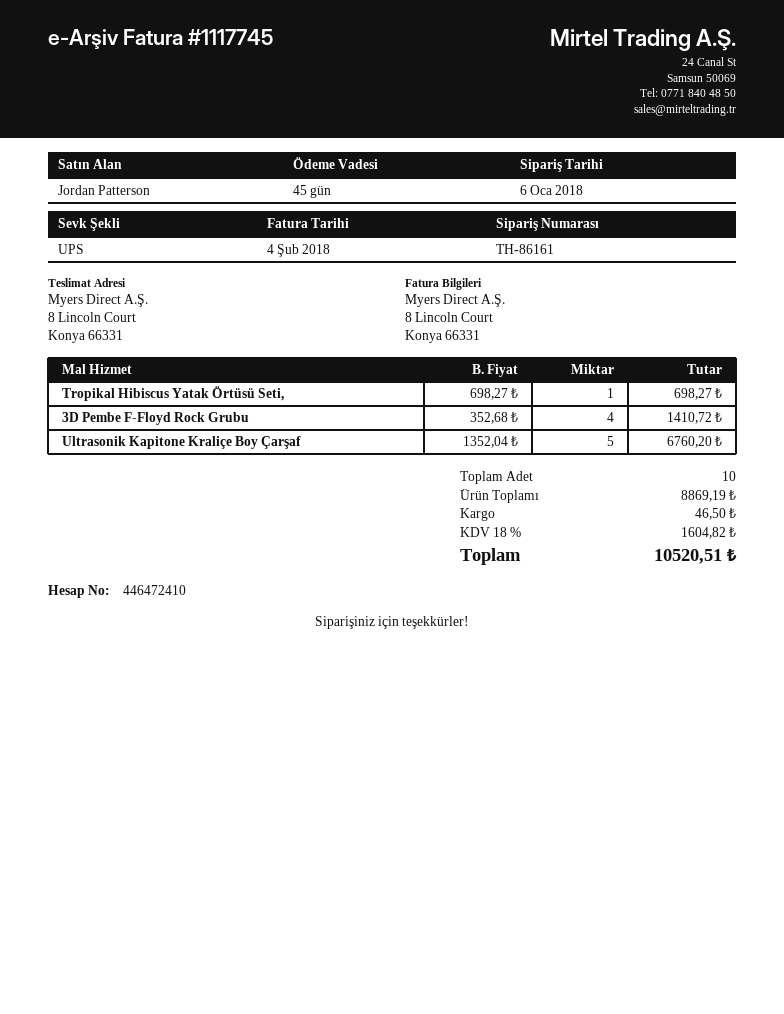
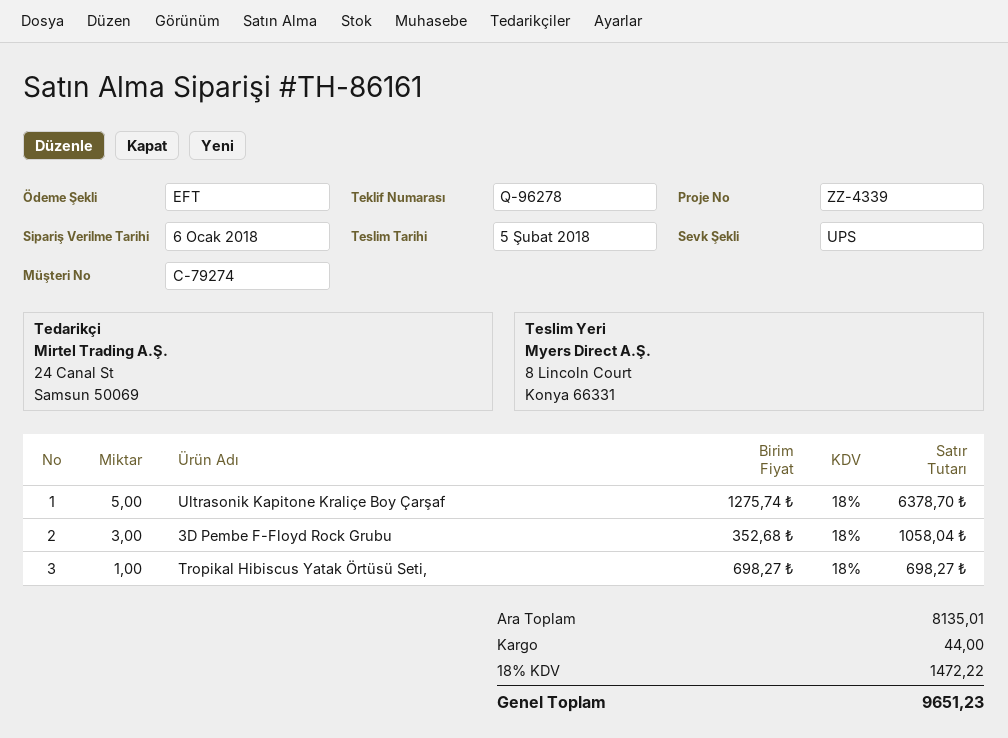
3D Pembe F-Floyd Rock Grubu: 4 x 352.68 = 1410.72 -> 3 x 352.68 = 1058.04
Ultrasonik Kapitone Kraliçe Boy Çarşaf: 5 x 1352.04 = 6760.20 -> 5 x 1275.74 = 6378.70
subtotal: 8869.19 -> 8135.01
shipping: 46.50 -> 44.00
tax: 18% = 1604.82 -> 18% = 1472.22
total: 10520.51 -> 9651.23

